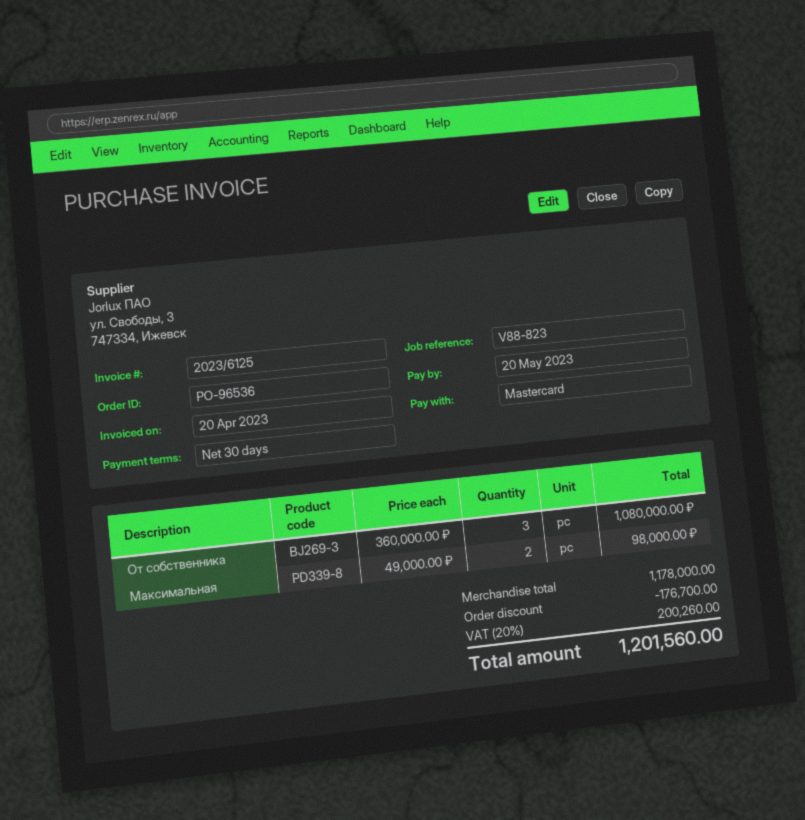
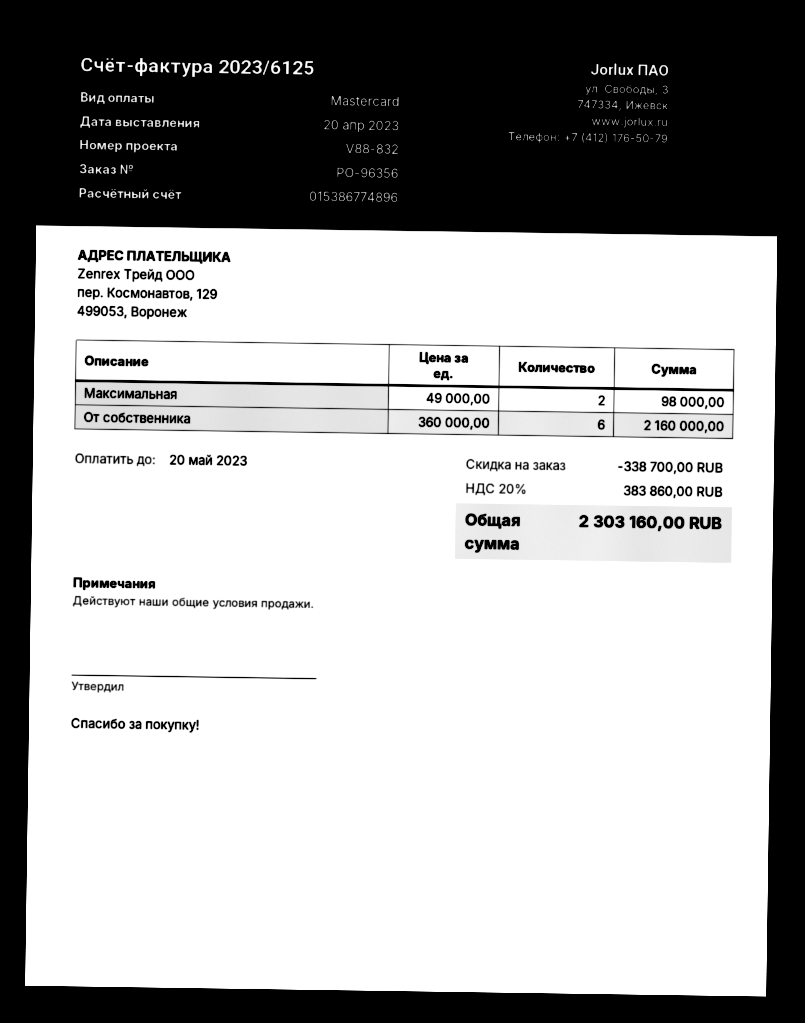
order number: PO-96536 -> PO-96356
reference: V88-823 -> V88-832
От собственника: 3 x 360000.00 = 1080000.00 -> 6 x 360000.00 = 2160000.00
discount: 176700.00 -> 338700.00
tax: 20% = 200260.00 -> 20% = 383860.00
total: 1201560.00 -> 2303160.00

